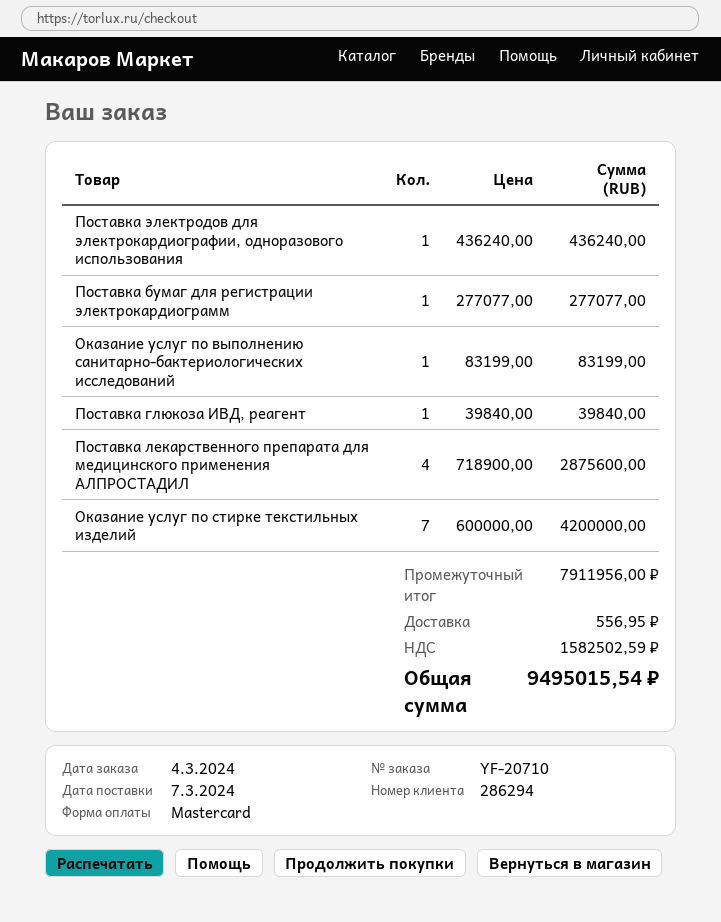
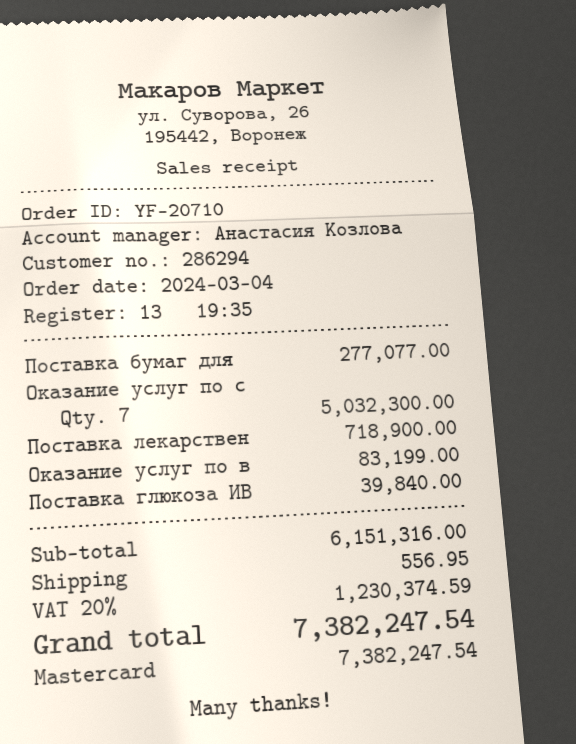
Поставка электродов для электрокардиографии, одноразового использования: 1 for 436240.00 -> none
Поставка лекарственного препарата для медицинского применения АЛПРОСТАДИЛ: 4 for 2875600.00 -> 1 for 718900.00
Оказание услуг по стирке текстильных изделий: 7 for 4200000.00 -> 7 for 5032300.00
subtotal: 7911956.00 -> 6151316.00
tax: 1582502.59 -> 1230374.59
total: 9495015.54 -> 7382247.54

